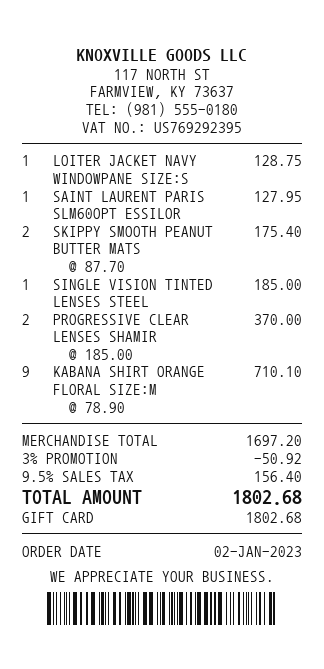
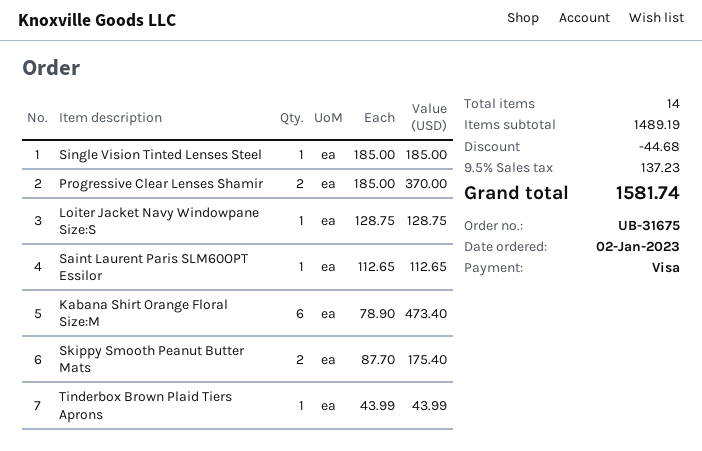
payment method: gift card -> Visa
SAINT LAURENT PARIS SLM60OPT ESSILOR: 1 x 127.95 = 127.95 -> 1 x 112.65 = 112.65
KABANA SHIRT ORANGE FLORAL SIZE:M: 9 x 78.90 = 710.10 -> 6 x 78.90 = 473.40
Tinderbox Brown Plaid Tiers Aprons: none -> 1 x 43.99 = 43.99
subtotal: 1697.20 -> 1489.19
discount: 50.92 -> 44.68
tax: 9.5% = 156.40 -> 9.5% = 137.23
total: 1802.68 -> 1581.74

